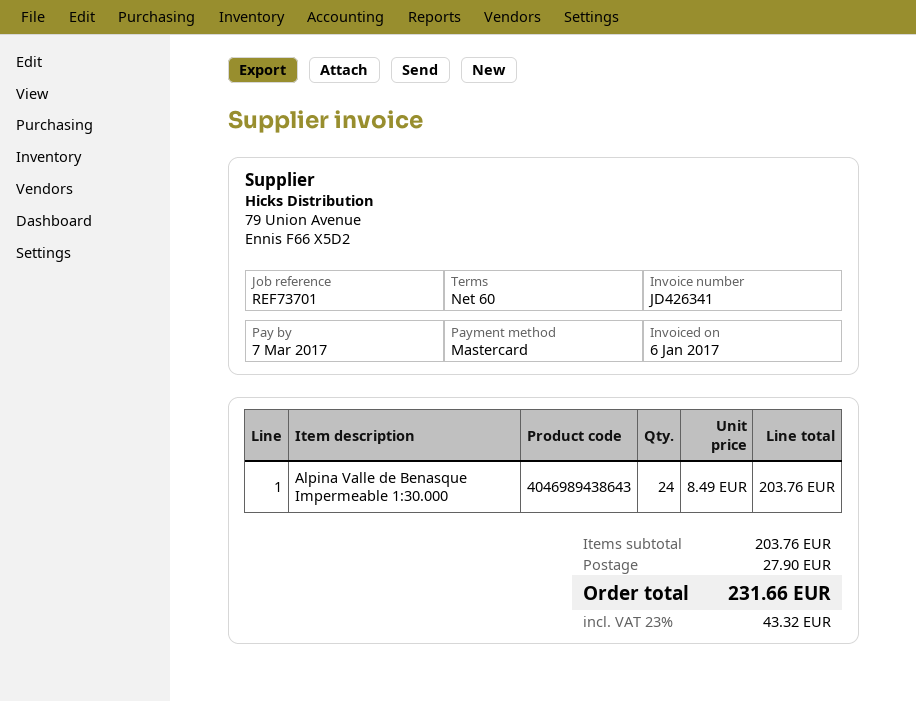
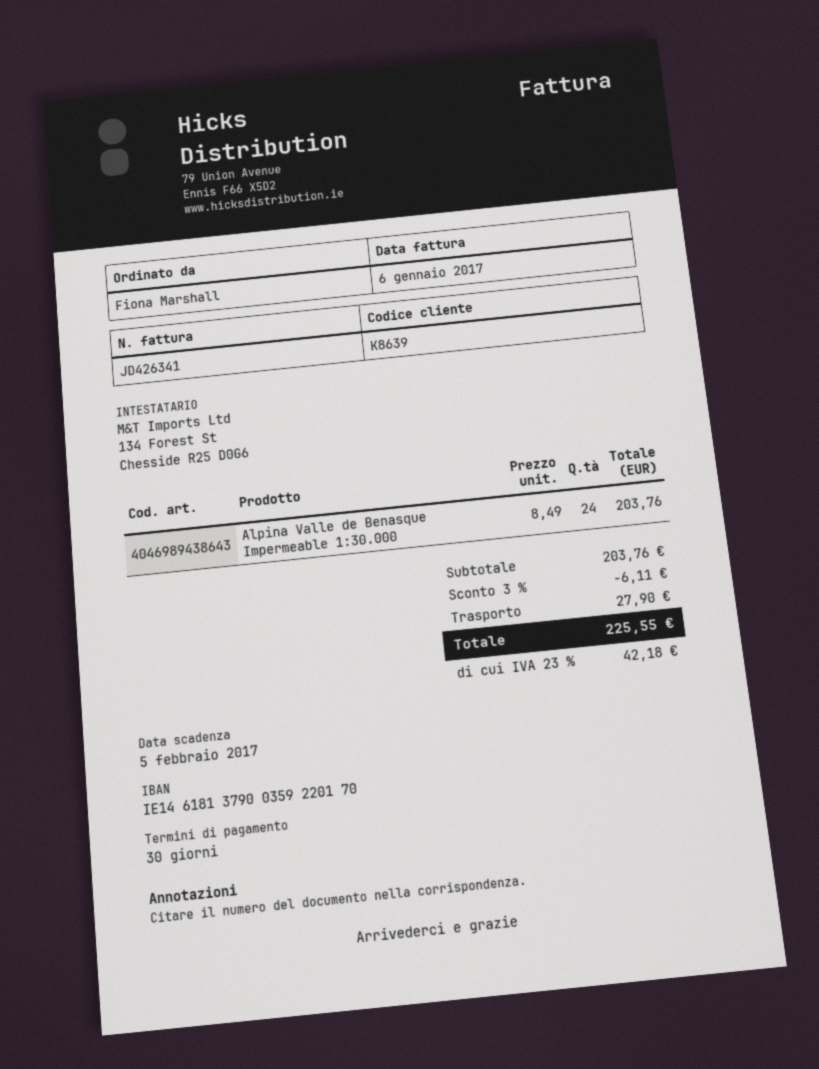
payment terms: 60 days -> 30 days
due date: 2017-03-07 -> 2017-02-05
discount: none -> 3% = 6.11
tax: 23% = 43.32 -> 23% = 42.18
total: 231.66 -> 225.55

